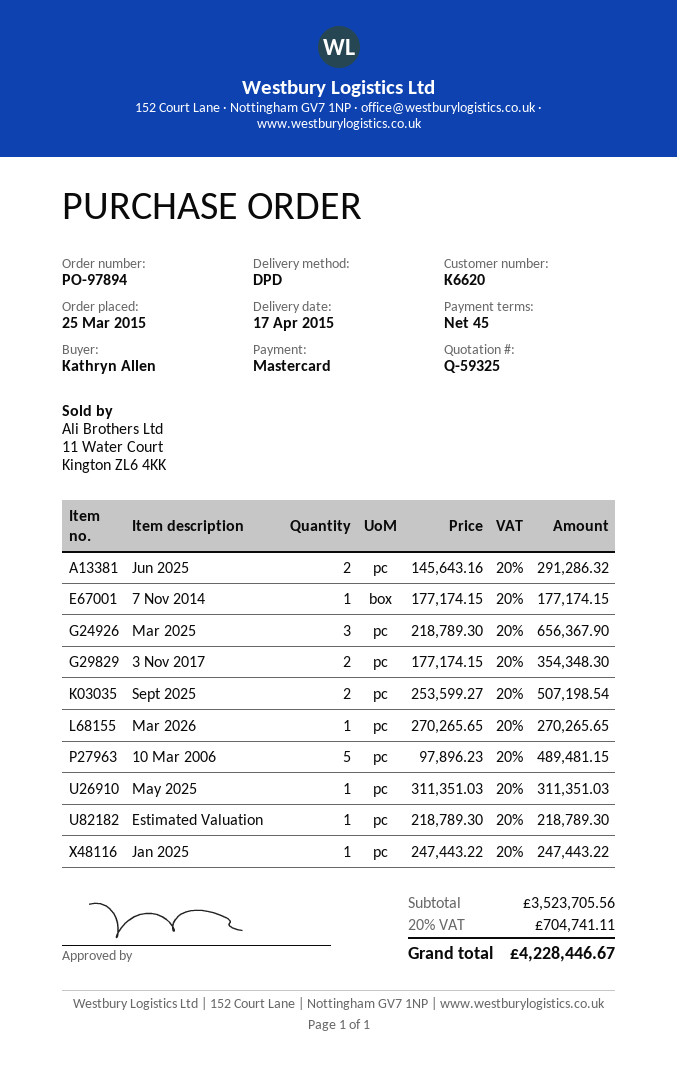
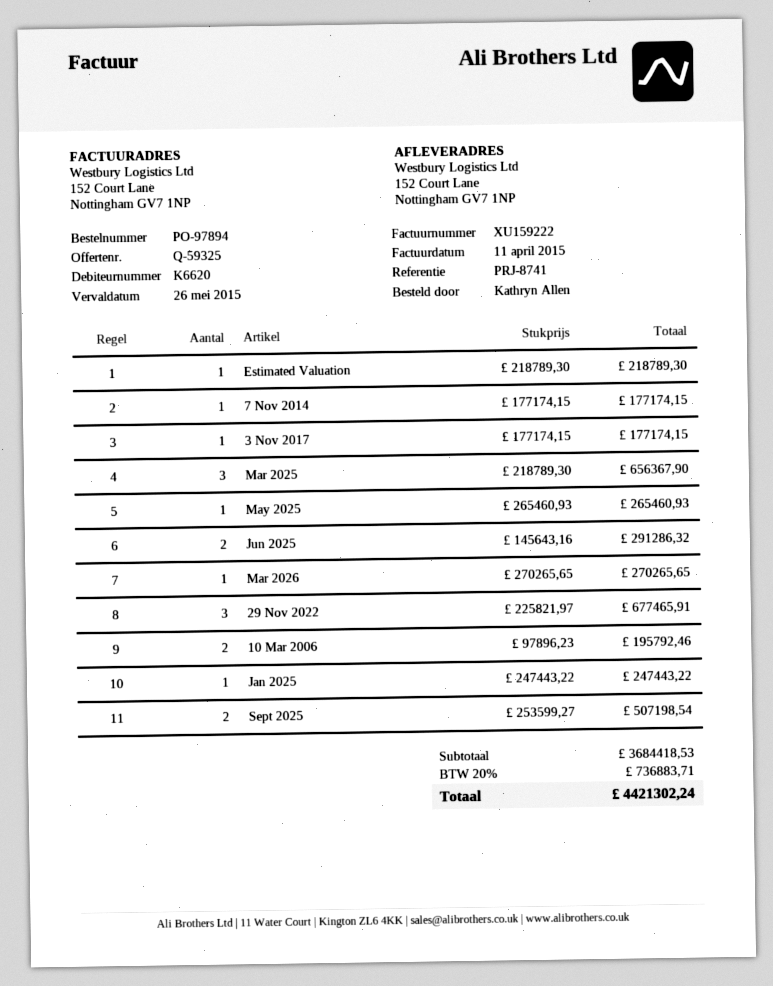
3 Nov 2017: 2 x 177174.15 = 354348.30 -> 1 x 177174.15 = 177174.15
10 Mar 2006: 5 x 97896.23 = 489481.15 -> 2 x 97896.23 = 195792.46
May 2025: 1 x 311351.03 = 311351.03 -> 1 x 265460.93 = 265460.93
29 Nov 2022: none -> 3 x 225821.97 = 677465.91
subtotal: 3523705.56 -> 3684418.53
tax: 20% = 704741.11 -> 20% = 736883.71
total: 4228446.67 -> 4421302.24

